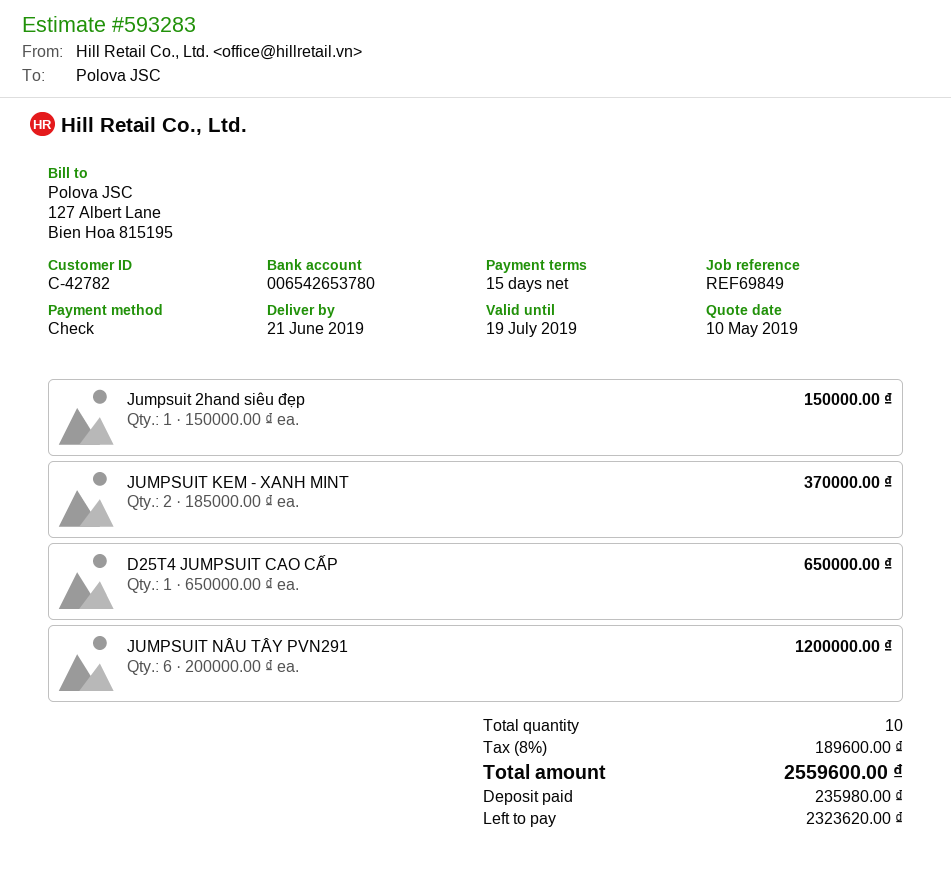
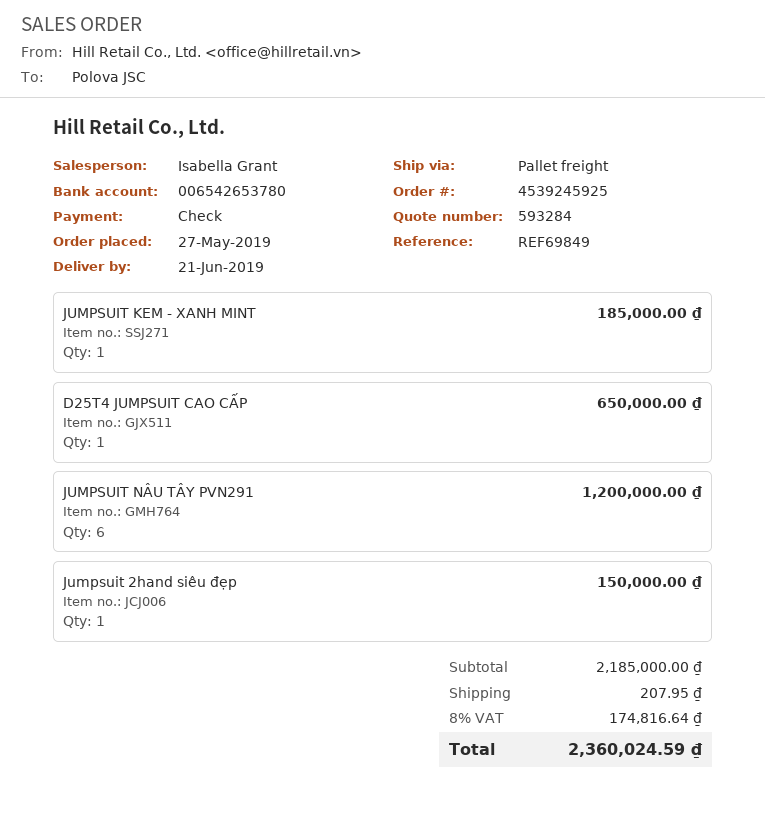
quote number: 593283 -> 593284
JUMPSUIT KEM - XANH MINT: 2 for 370000.00 -> 1 for 185000.00
shipping: none -> 207.95
tax: 8% = 189600.00 -> 8% = 174816.64
total: 2559600.00 -> 2360024.59

